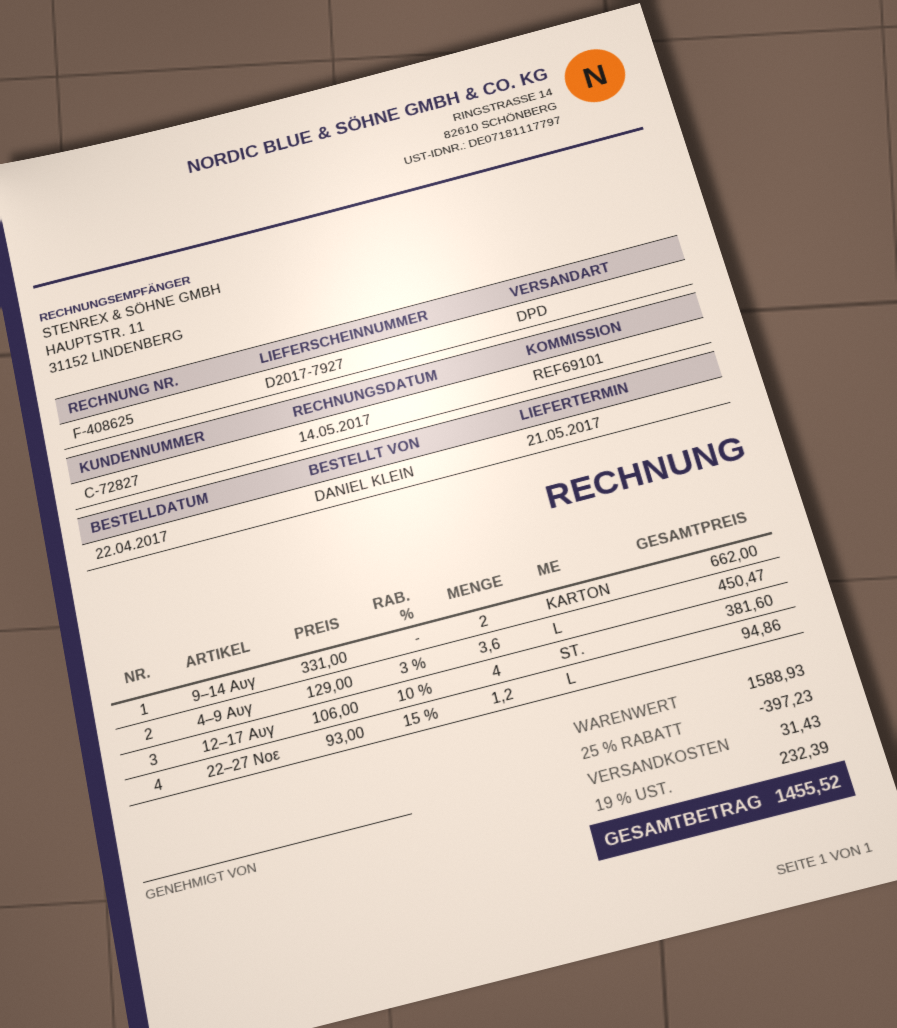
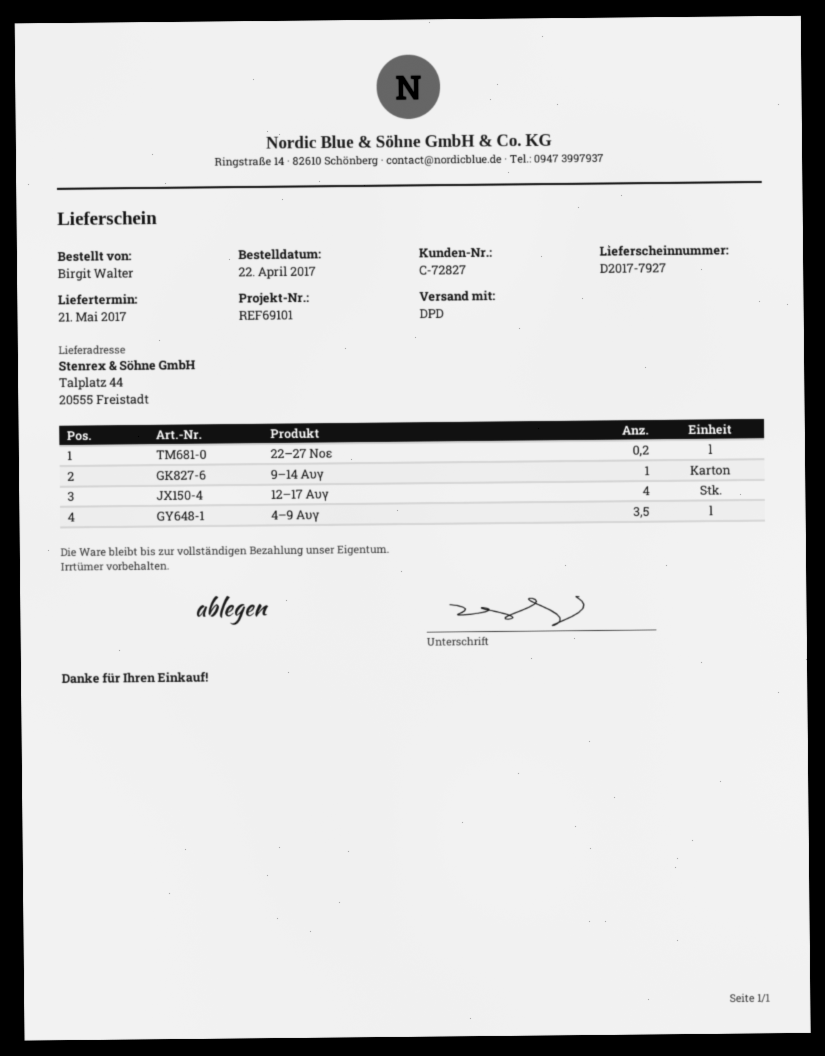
ordered by: DANIEL KLEIN -> Birgit Walter
9–14 Αυγ: 2 -> 1
4–9 Αυγ: 3.6 -> 3.5
22–27 Νοε: 1.2 -> 0.2

